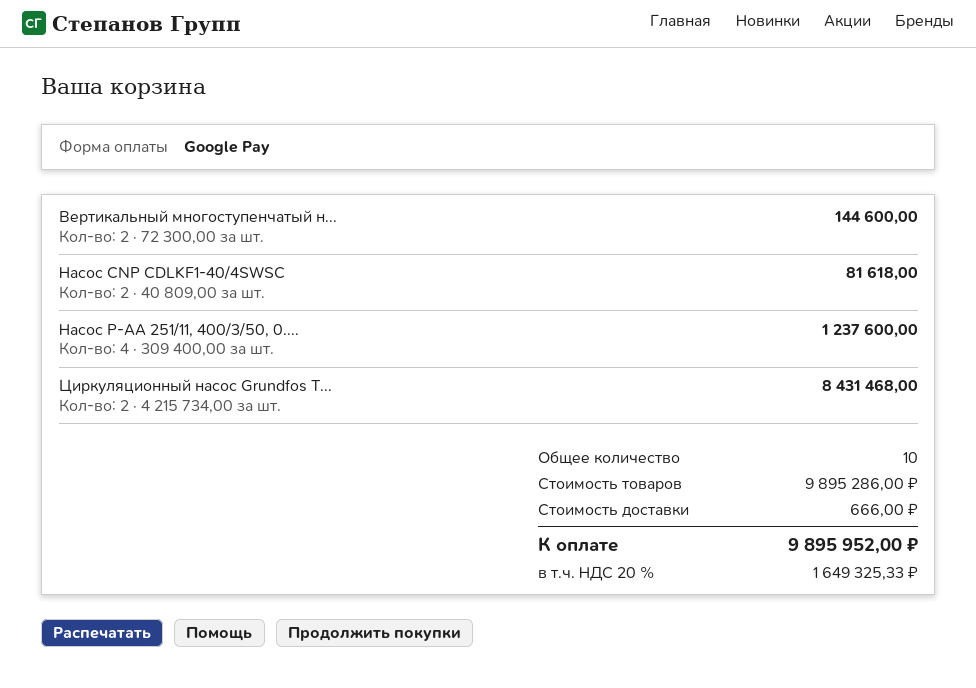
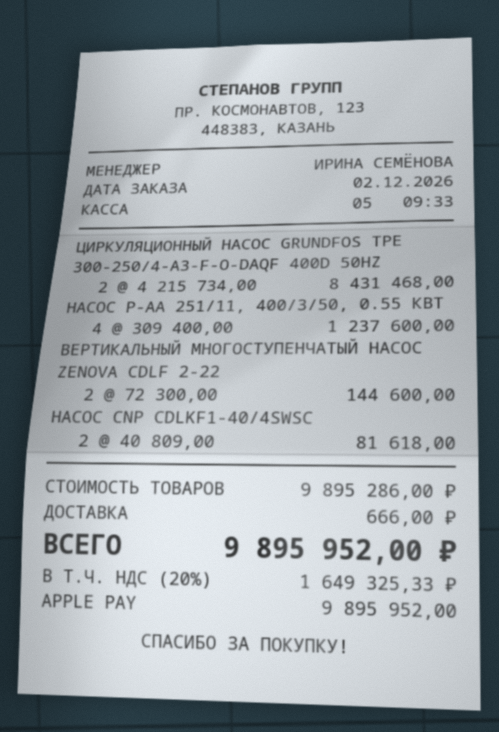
payment method: Google Pay -> Apple Pay

